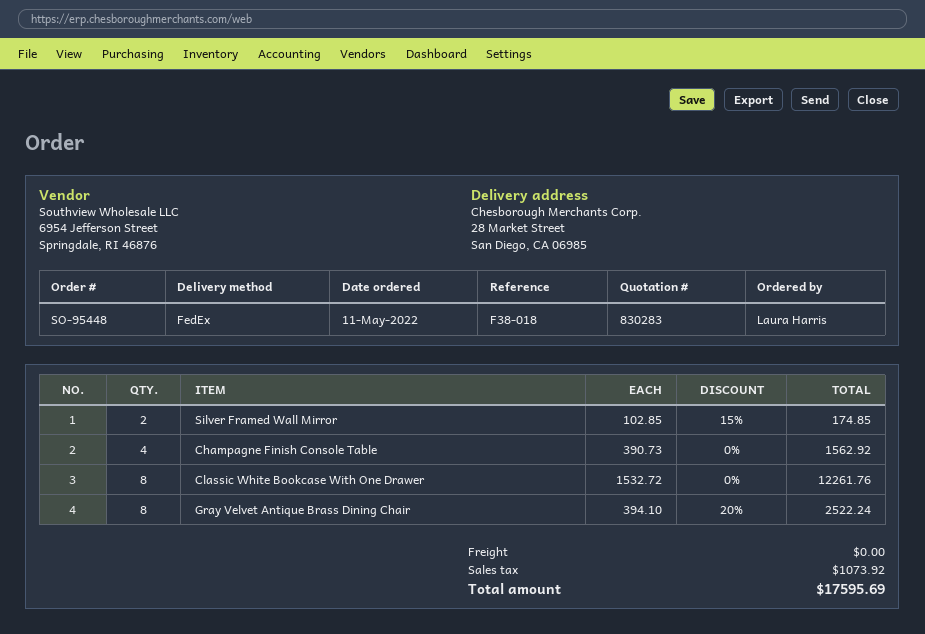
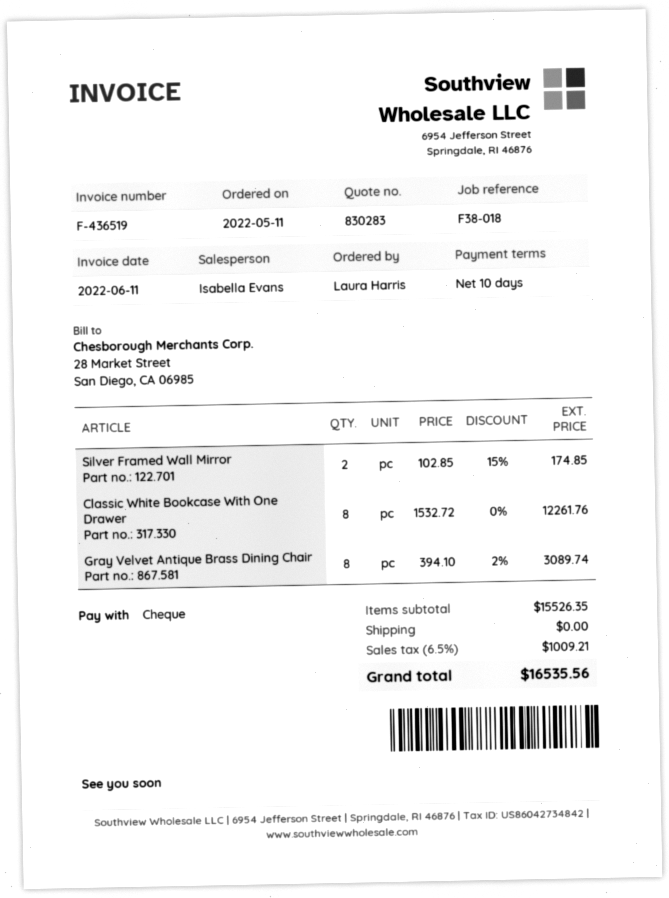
Champagne Finish Console Table: 4 x 390.73 = 1562.92 -> none
Gray Velvet Antique Brass Dining Chair: 8 x 394.10 - 20% = 2522.24 -> 8 x 394.10 - 2% = 3089.74
tax: 1073.92 -> 1009.21
total: 17595.69 -> 16535.56

